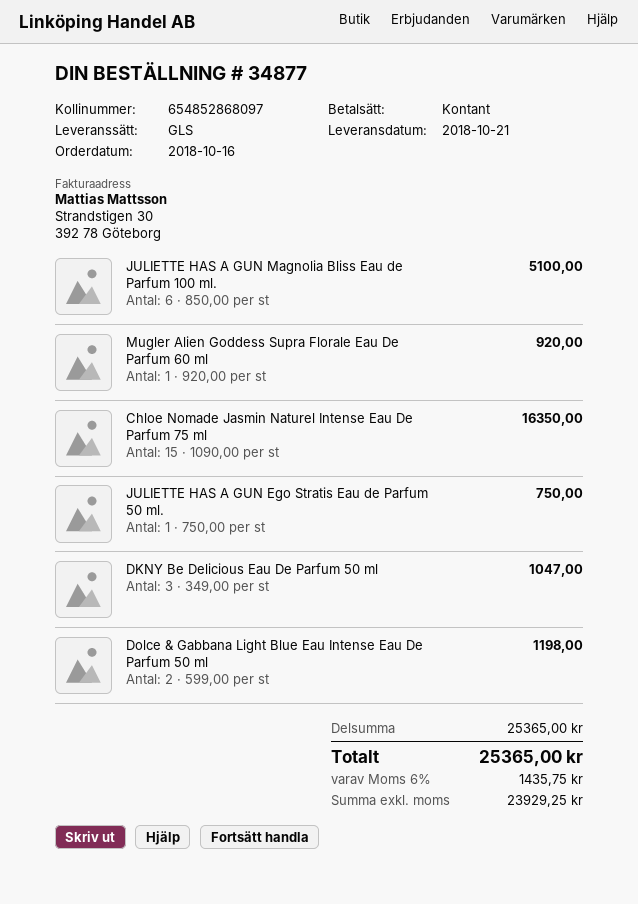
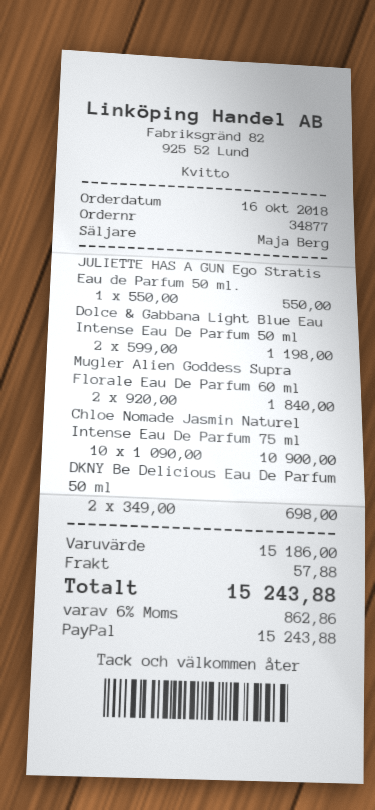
payment method: cash -> PayPal
JULIETTE HAS A GUN Magnolia Bliss Eau de Parfum 100 ml.: 6 x 850.00 = 5100.00 -> none
Mugler Alien Goddess Supra Florale Eau De Parfum 60 ml: 1 x 920.00 = 920.00 -> 2 x 920.00 = 1840.00
Chloe Nomade Jasmin Naturel Intense Eau De Parfum 75 ml: 15 x 1090.00 = 16350.00 -> 10 x 1090.00 = 10900.00
JULIETTE HAS A GUN Ego Stratis Eau de Parfum 50 ml.: 1 x 750.00 = 750.00 -> 1 x 550.00 = 550.00
DKNY Be Delicious Eau De Parfum 50 ml: 3 x 349.00 = 1047.00 -> 2 x 349.00 = 698.00
subtotal: 25365.00 -> 15186.00
shipping: none -> 57.88
tax: 6% = 1435.75 -> 6% = 862.86
total: 25365.00 -> 15243.88

